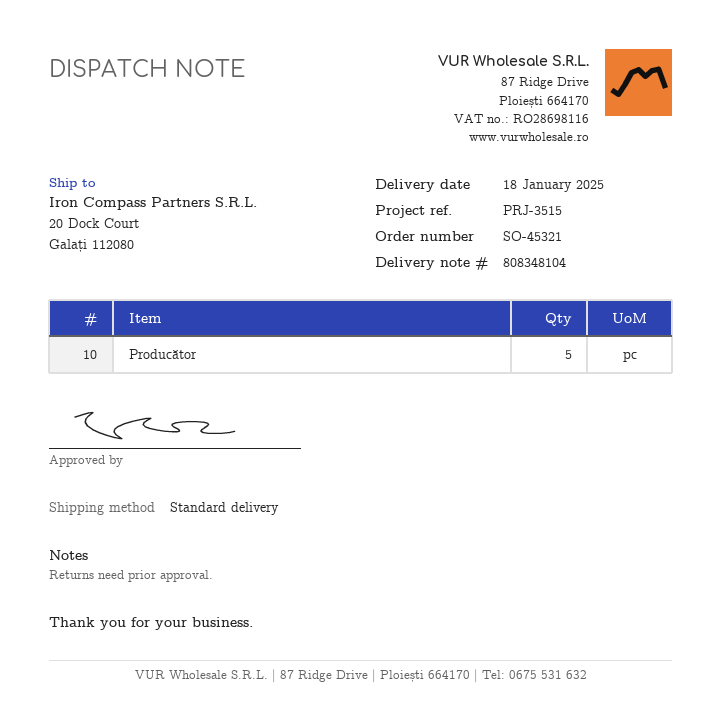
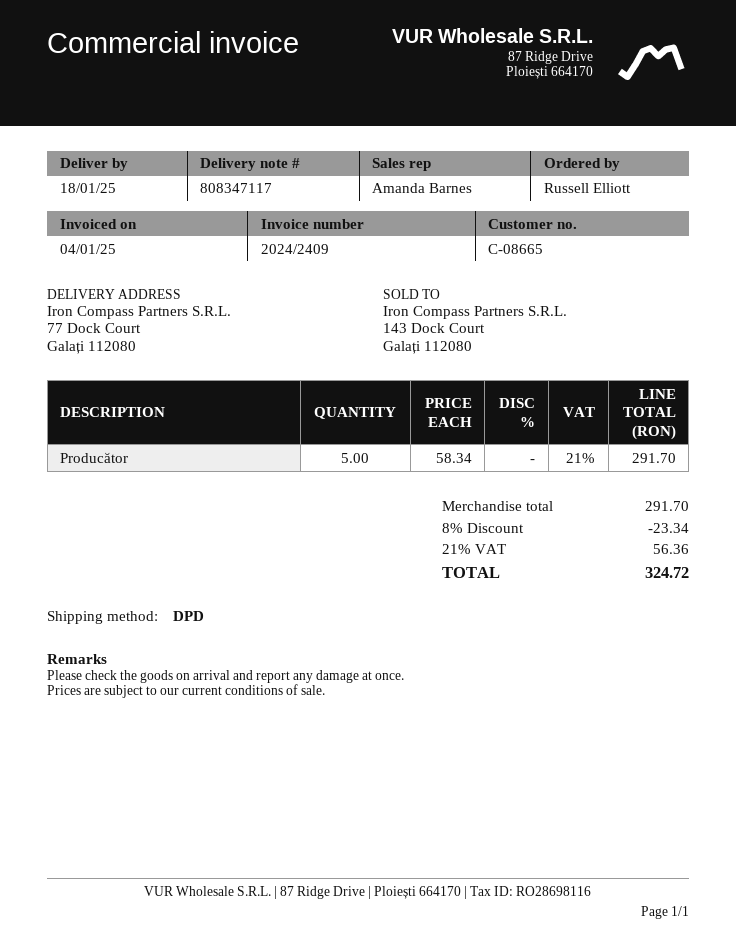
delivery note number: 808348104 -> 808347117
shipping method: standard -> DPD
ship to: 20 Dock Court, Galați 112080 -> 77 Dock Court, Galați 112080

